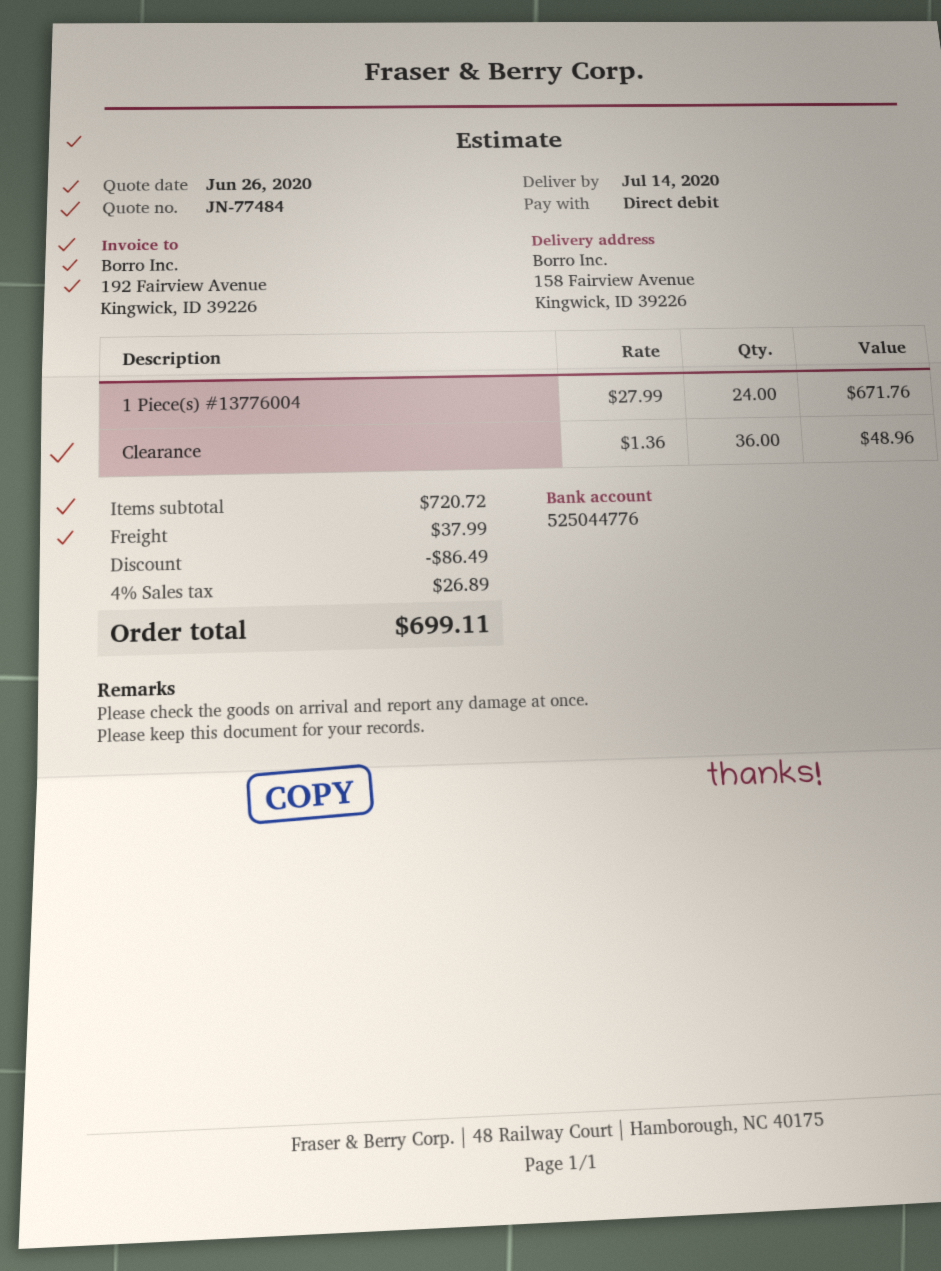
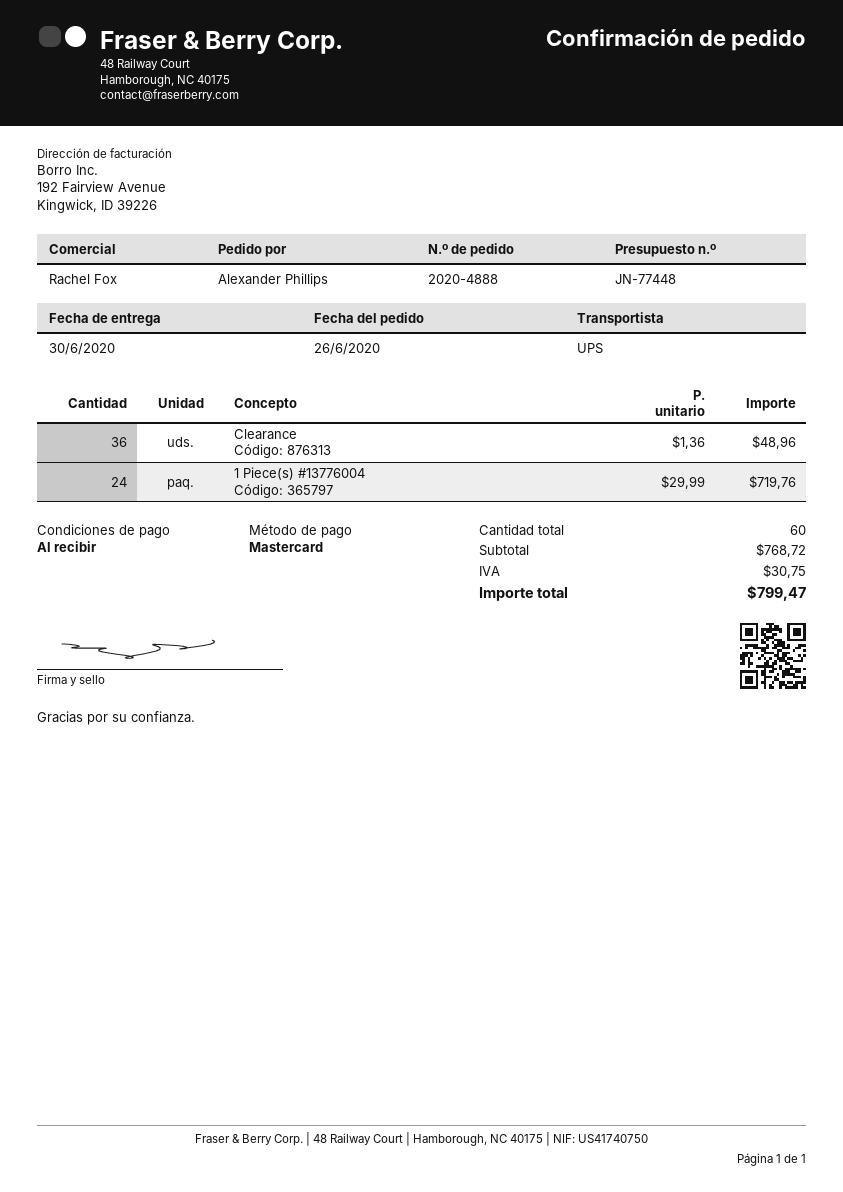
quote number: JN-77484 -> JN-77448
delivery date: 2020-07-14 -> 2020-06-30
payment method: direct debit -> Mastercard
1 Piece(s) #13776004: 24 x 27.99 = 671.76 -> 24 x 29.99 = 719.76
subtotal: 720.72 -> 768.72
discount: 86.49 -> none
shipping: 37.99 -> none
tax: 26.89 -> 30.75
total: 699.11 -> 799.47

